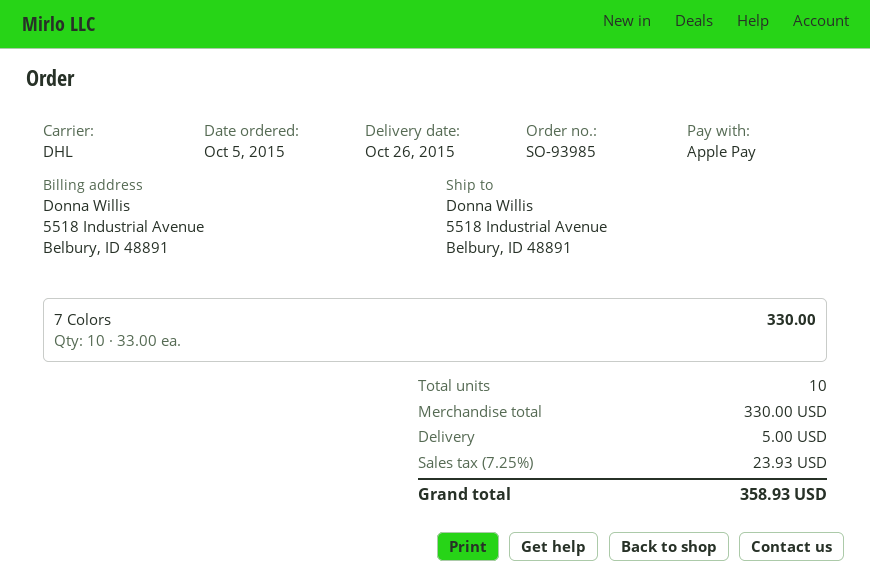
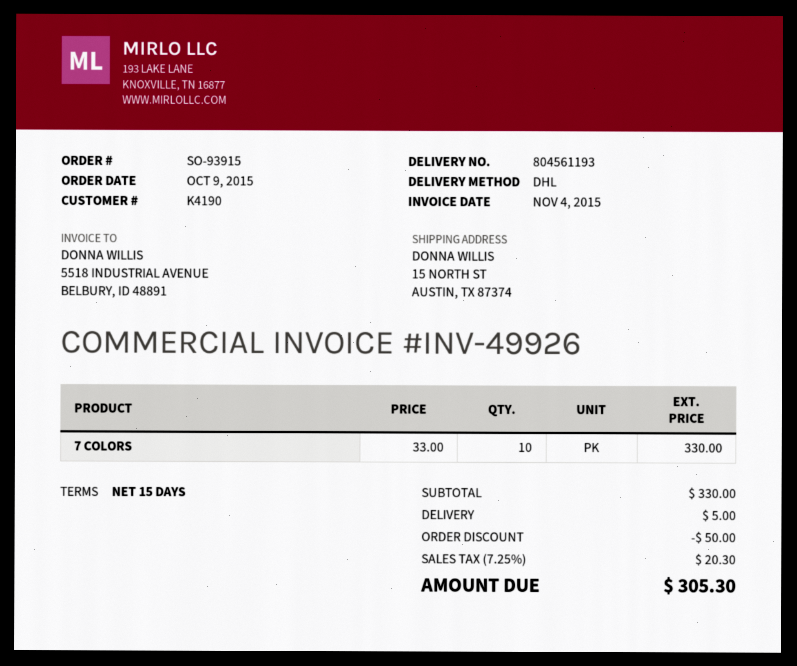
order number: SO-93985 -> SO-93915
order date: 2015-10-05 -> 2015-10-09
ship to: 5518 Industrial Avenue, Belbury, ID 48891 -> 15 NORTH ST, AUSTIN, TX 87374
discount: none -> 50.00
tax: 7.25% = 23.93 -> 7.25% = 20.30
total: 358.93 -> 305.30

